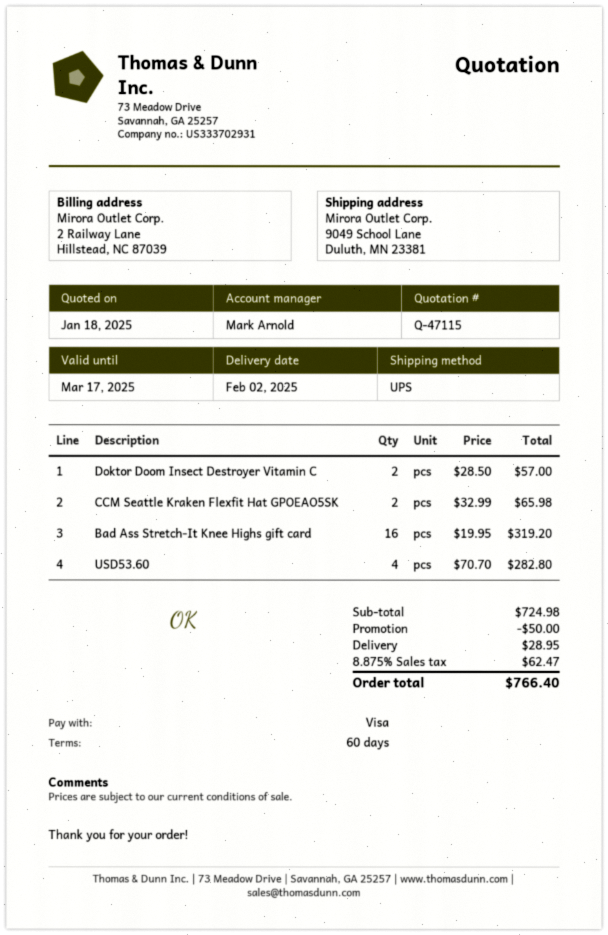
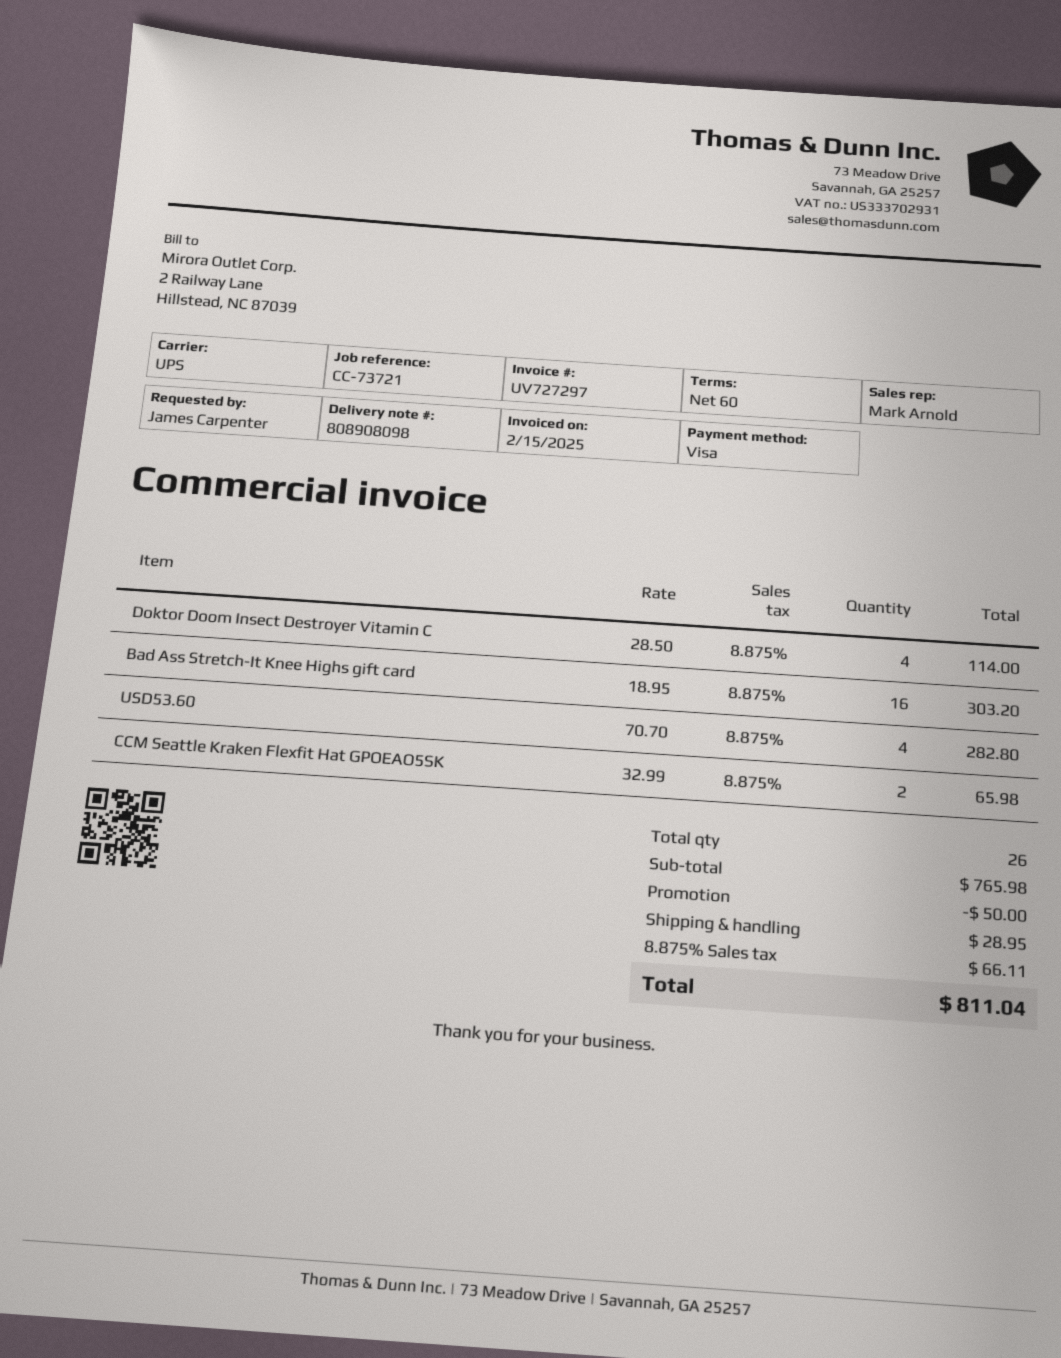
Doktor Doom Insect Destroyer Vitamin C: 2 x 28.50 = 57.00 -> 4 x 28.50 = 114.00
Bad Ass Stretch-It Knee Highs gift card: 16 x 19.95 = 319.20 -> 16 x 18.95 = 303.20
subtotal: 724.98 -> 765.98
tax: 8.875% = 62.47 -> 8.875% = 66.11
total: 766.40 -> 811.04

